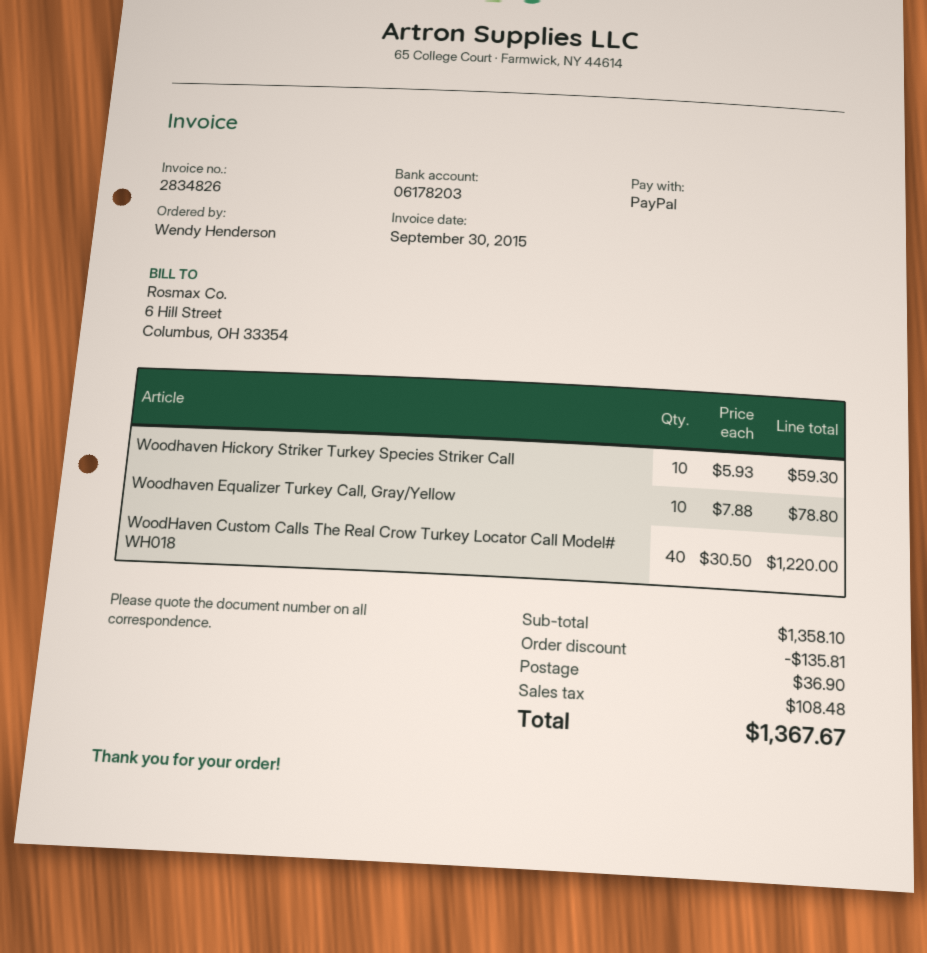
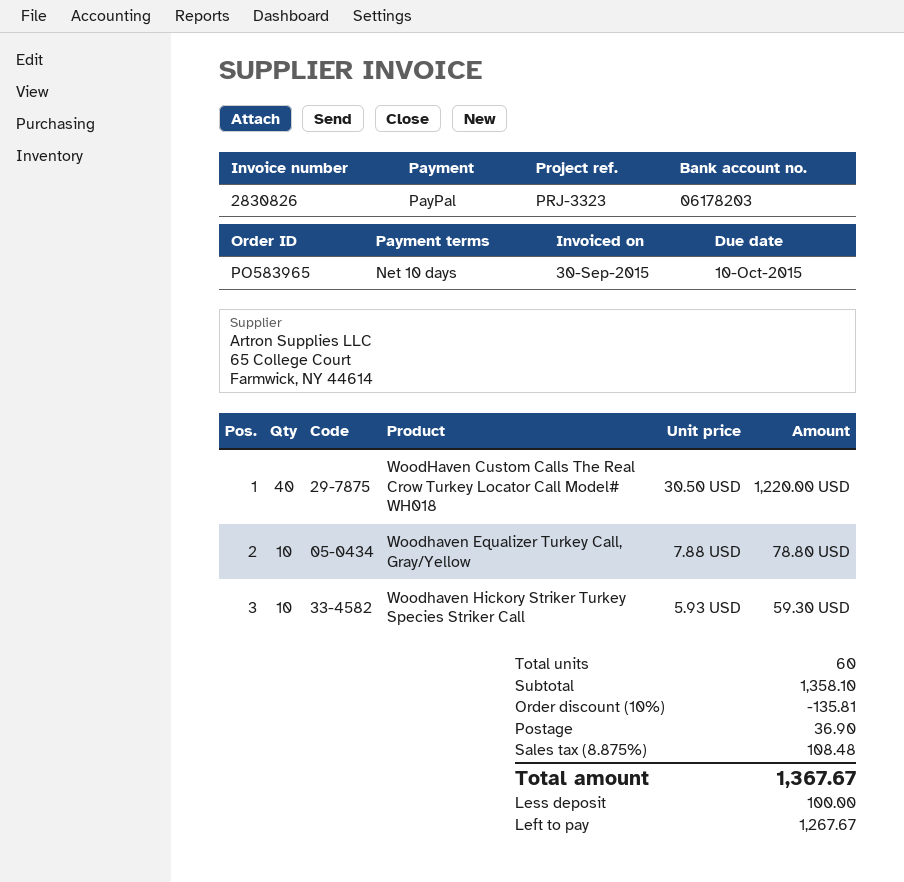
invoice number: 2834826 -> 2830826

